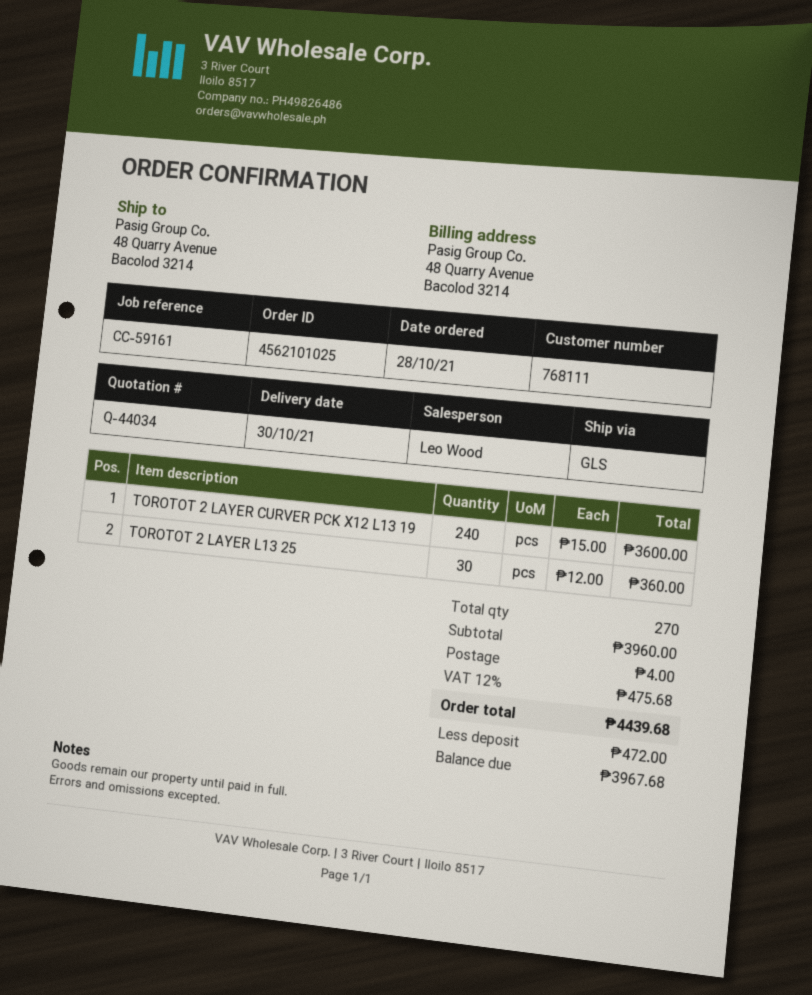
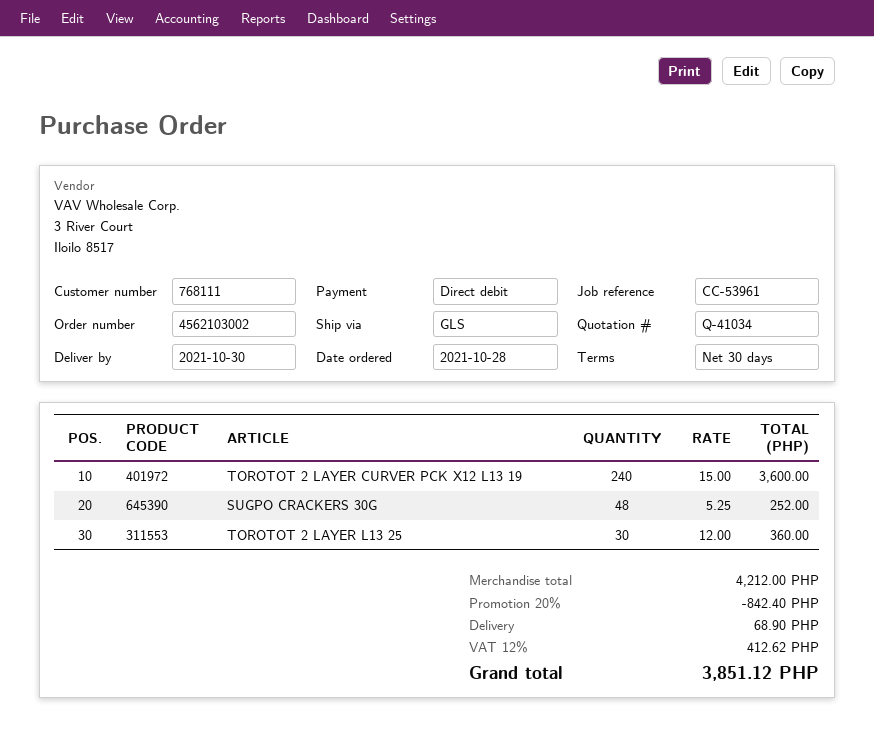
quote number: Q-44034 -> Q-41034
order number: 4562101025 -> 4562103002
reference: CC-59161 -> CC-53961
SUGPO CRACKERS 30G: none -> 48 x 5.25 = 252.00
subtotal: 3960.00 -> 4212.00
discount: none -> 20% = 842.40
shipping: 4.00 -> 68.90
tax: 12% = 475.68 -> 12% = 412.62
total: 4439.68 -> 3851.12

